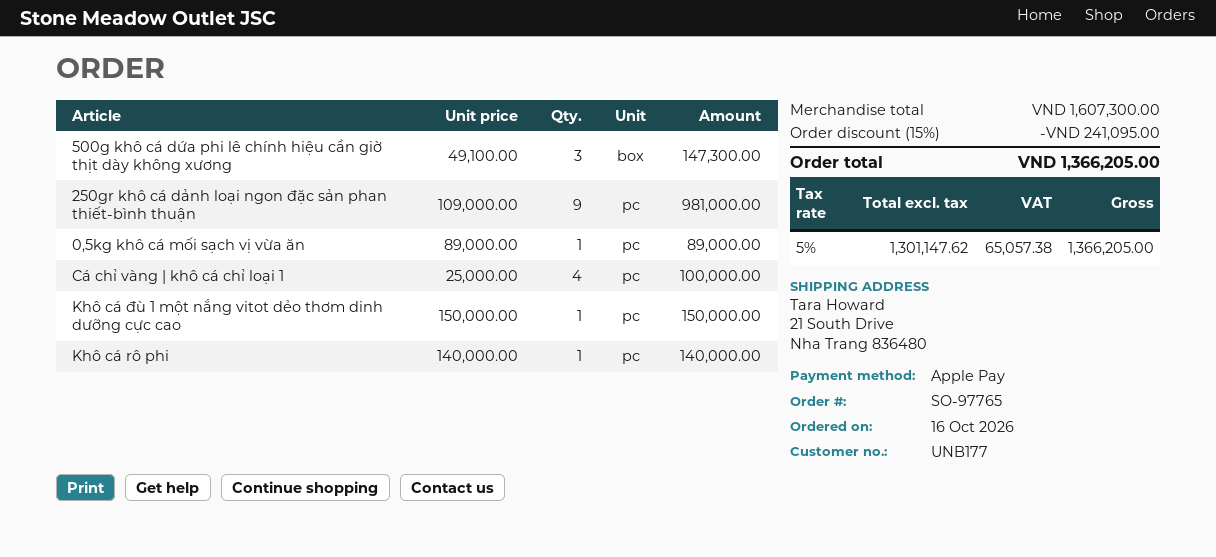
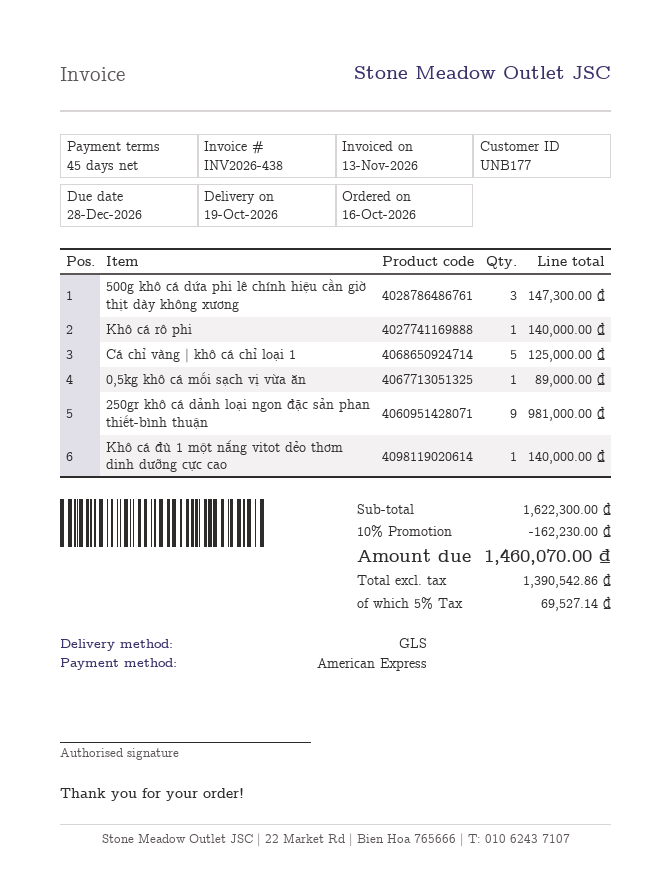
payment method: Apple Pay -> American Express
Cá chỉ vàng | khô cá chỉ loại 1: 4 for 100000.00 -> 5 for 125000.00
Khô cá đù 1 một nắng vitot dẻo thơm dinh dưỡng cực cao: 1 for 150000.00 -> 1 for 140000.00
subtotal: 1607300.00 -> 1622300.00
discount: 15% = 241095.00 -> 10% = 162230.00
net: 1301147.62 -> 1390542.86
tax: 5% = 65057.38 -> 5% = 69527.14
total: 1366205.00 -> 1460070.00

